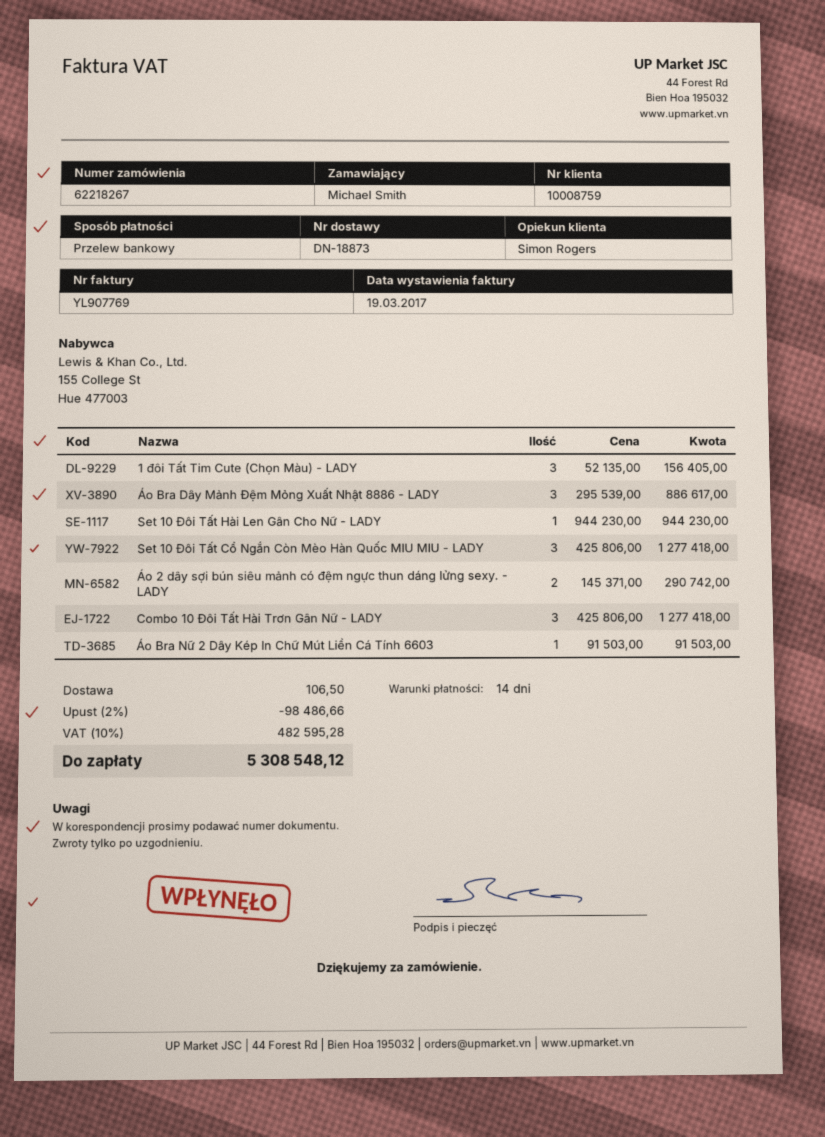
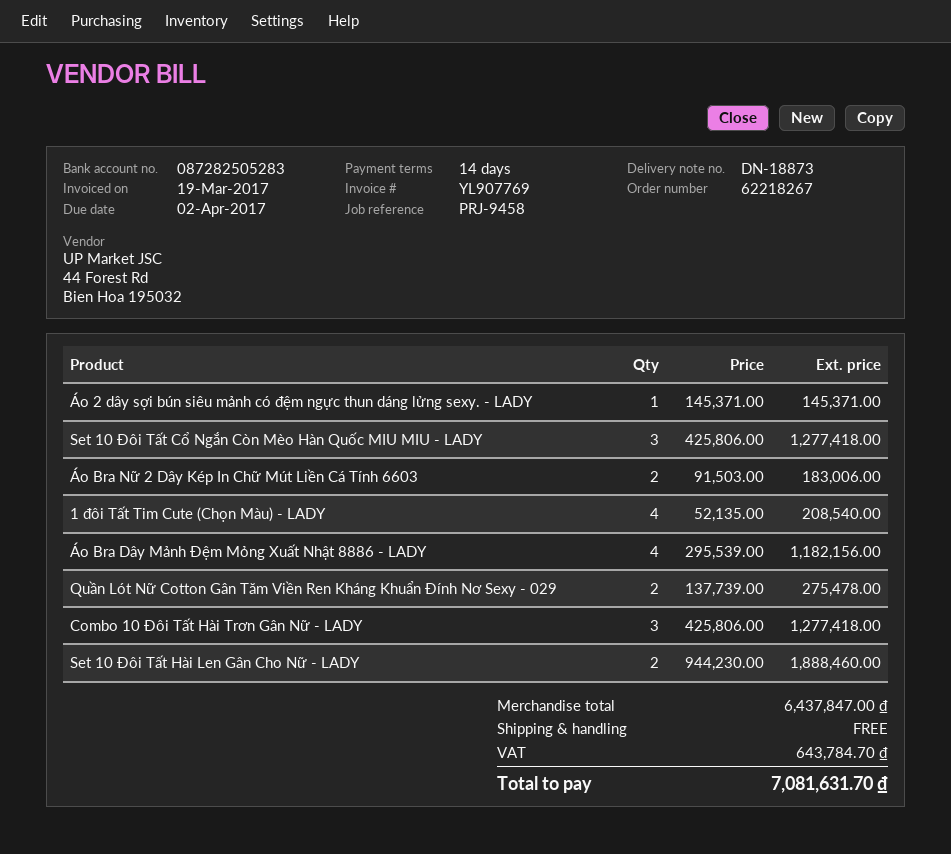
1 đôi Tất Tim Cute (Chọn Màu) - LADY: 3 x 52135.00 = 156405.00 -> 4 x 52135.00 = 208540.00
Áo Bra Dây Mảnh Đệm Mỏng Xuất Nhật 8886 - LADY: 3 x 295539.00 = 886617.00 -> 4 x 295539.00 = 1182156.00
Set 10 Đôi Tất Hài Len Gân Cho Nữ - LADY: 1 x 944230.00 = 944230.00 -> 2 x 944230.00 = 1888460.00
Áo 2 dây sợi bún siêu mảnh có đệm ngực thun dáng lửng sexy. - LADY: 2 x 145371.00 = 290742.00 -> 1 x 145371.00 = 145371.00
Áo Bra Nữ 2 Dây Kép In Chữ Mút Liền Cá Tính 6603: 1 x 91503.00 = 91503.00 -> 2 x 91503.00 = 183006.00
Quần Lót Nữ Cotton Gân Tăm Viền Ren Kháng Khuẩn Đính Nơ Sexy - 029: none -> 2 x 137739.00 = 275478.00
discount: 2% = 98486.66 -> none
shipping: 106.50 -> 0.00
tax: 482595.28 -> 643784.70
total: 5308548.12 -> 7081631.70

